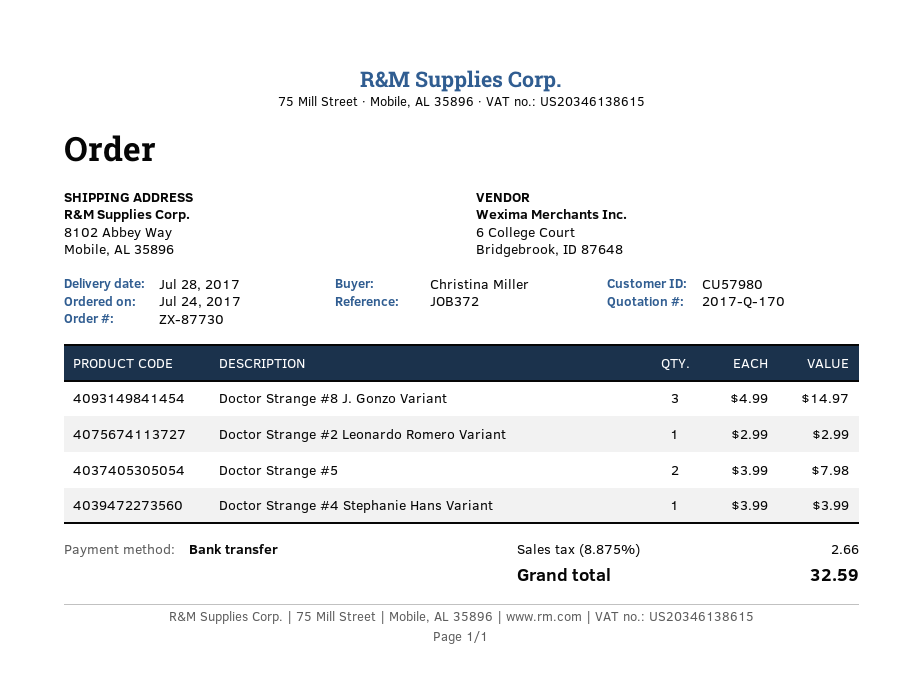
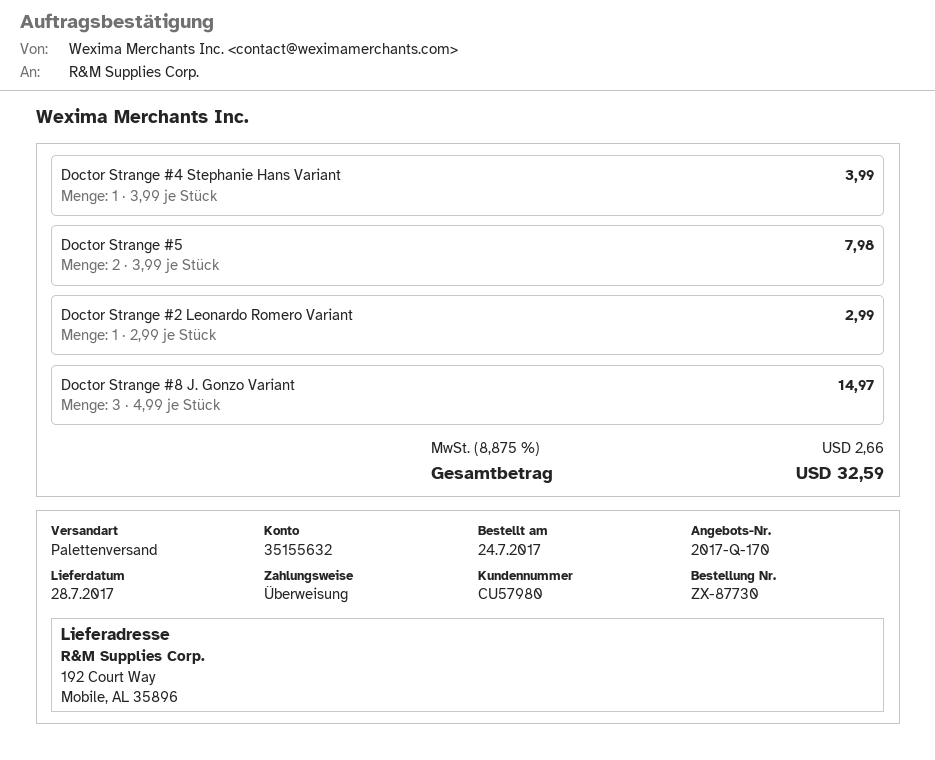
ship to: 8102 Abbey Way, Mobile, AL 35896 -> 192 Court Way, Mobile, AL 35896

